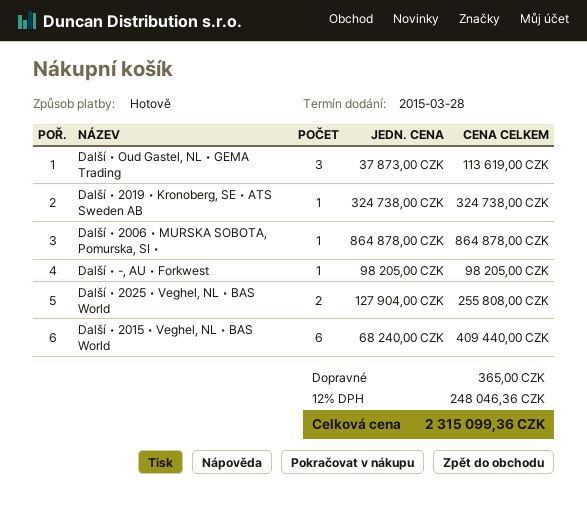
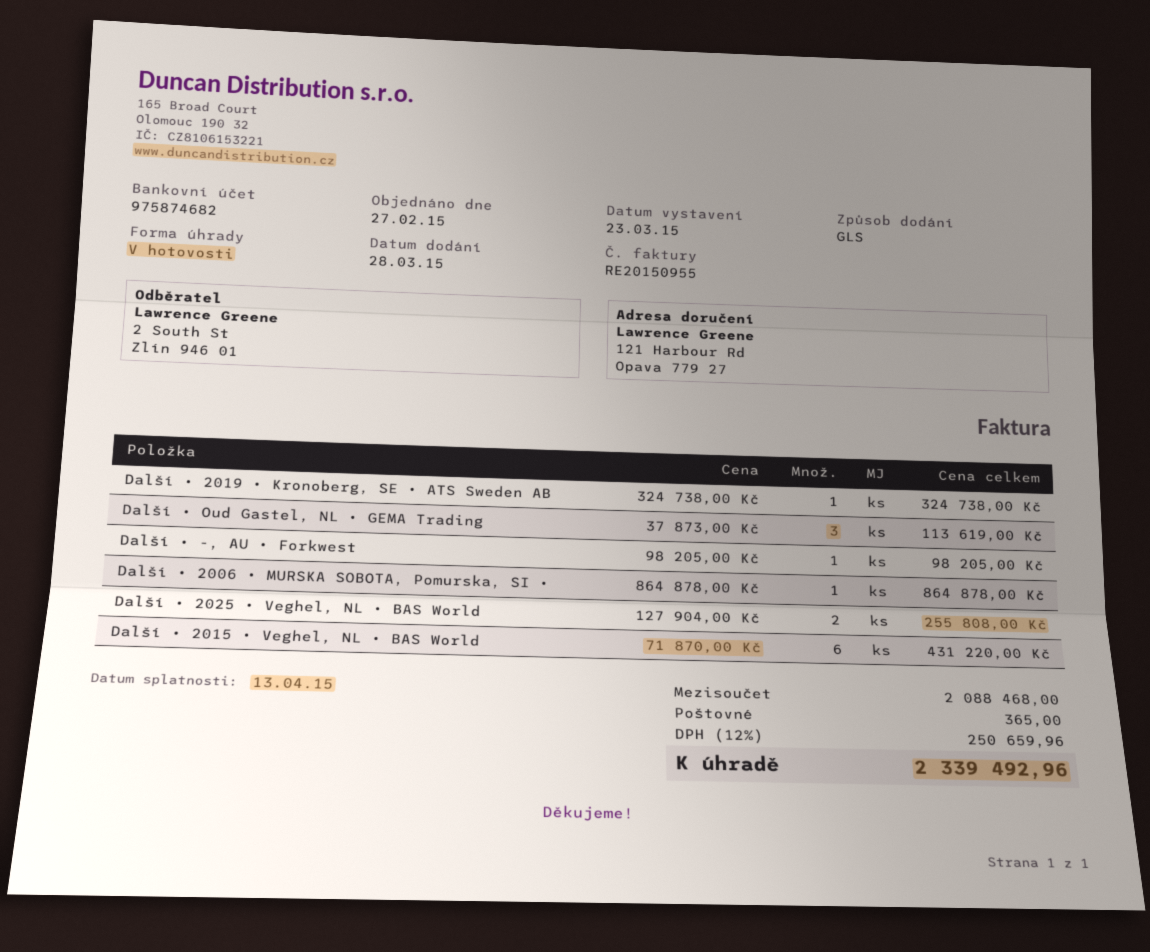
Další • 2015 • Veghel, NL • BAS World: 6 x 68240.00 = 409440.00 -> 6 x 71870.00 = 431220.00
tax: 12% = 248046.36 -> 12% = 250659.96
total: 2315099.36 -> 2339492.96

